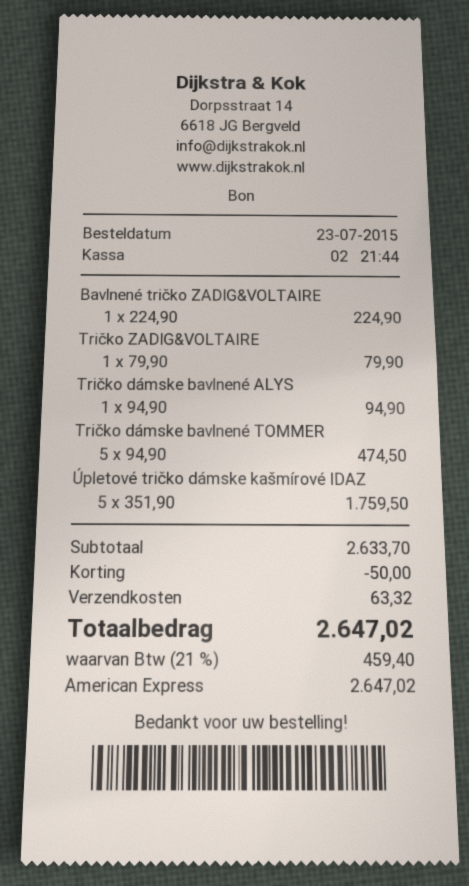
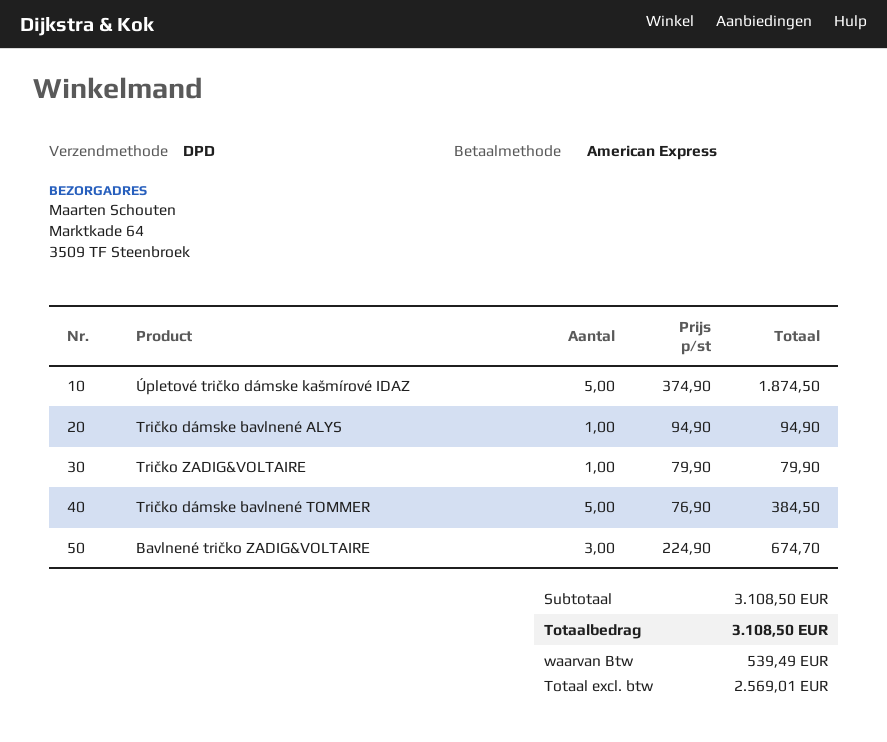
Bavlnené tričko ZADIG&VOLTAIRE: 1 x 224.90 = 224.90 -> 3 x 224.90 = 674.70
Tričko dámske bavlnené TOMMER: 5 x 94.90 = 474.50 -> 5 x 76.90 = 384.50
Úpletové tričko dámske kašmírové IDAZ: 5 x 351.90 = 1759.50 -> 5 x 374.90 = 1874.50
subtotal: 2633.70 -> 3108.50
discount: 50.00 -> none
shipping: 63.32 -> none
tax: 459.40 -> 539.49
total: 2647.02 -> 3108.50

